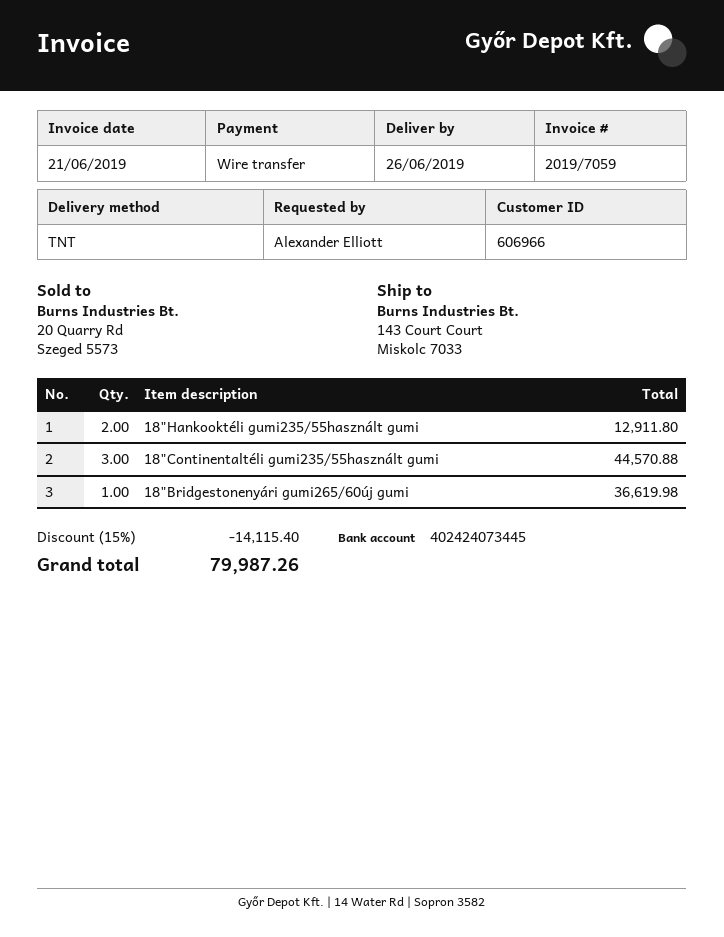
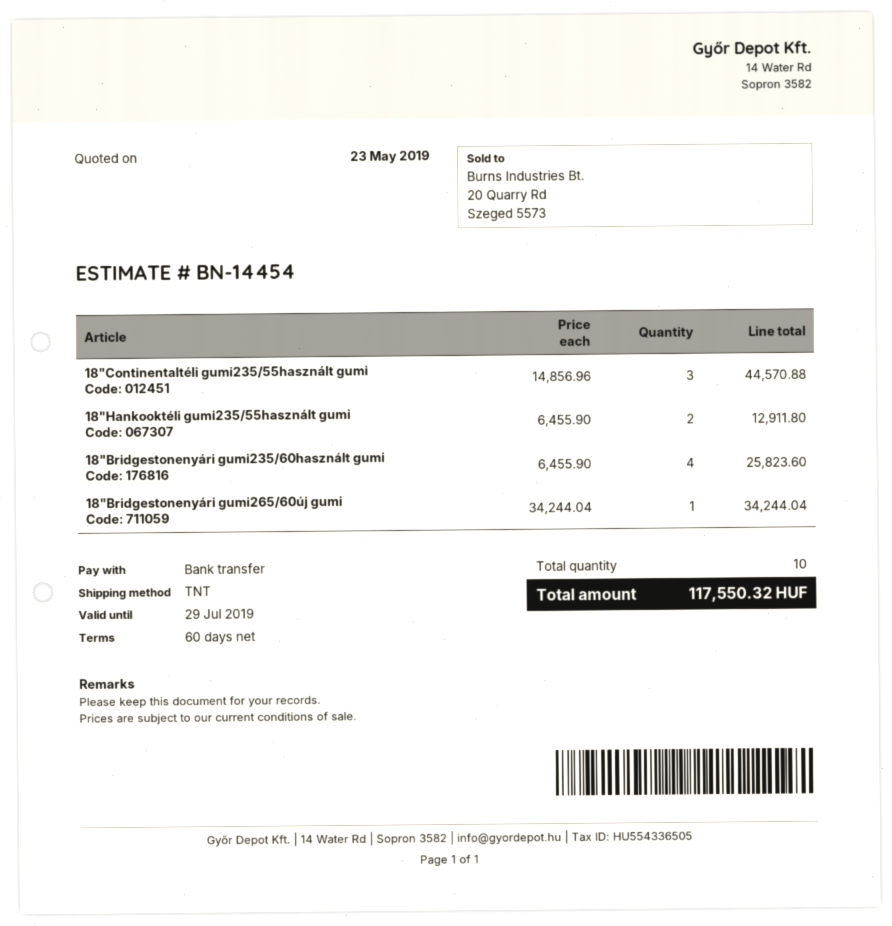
18"Bridgestonenyári gumi265/60új gumi: 1 for 36619.98 -> 1 for 34244.04
18"Bridgestonenyári gumi235/60használt gumi: none -> 4 for 25823.60
discount: 15% = 14115.40 -> none
total: 79987.26 -> 117550.32

